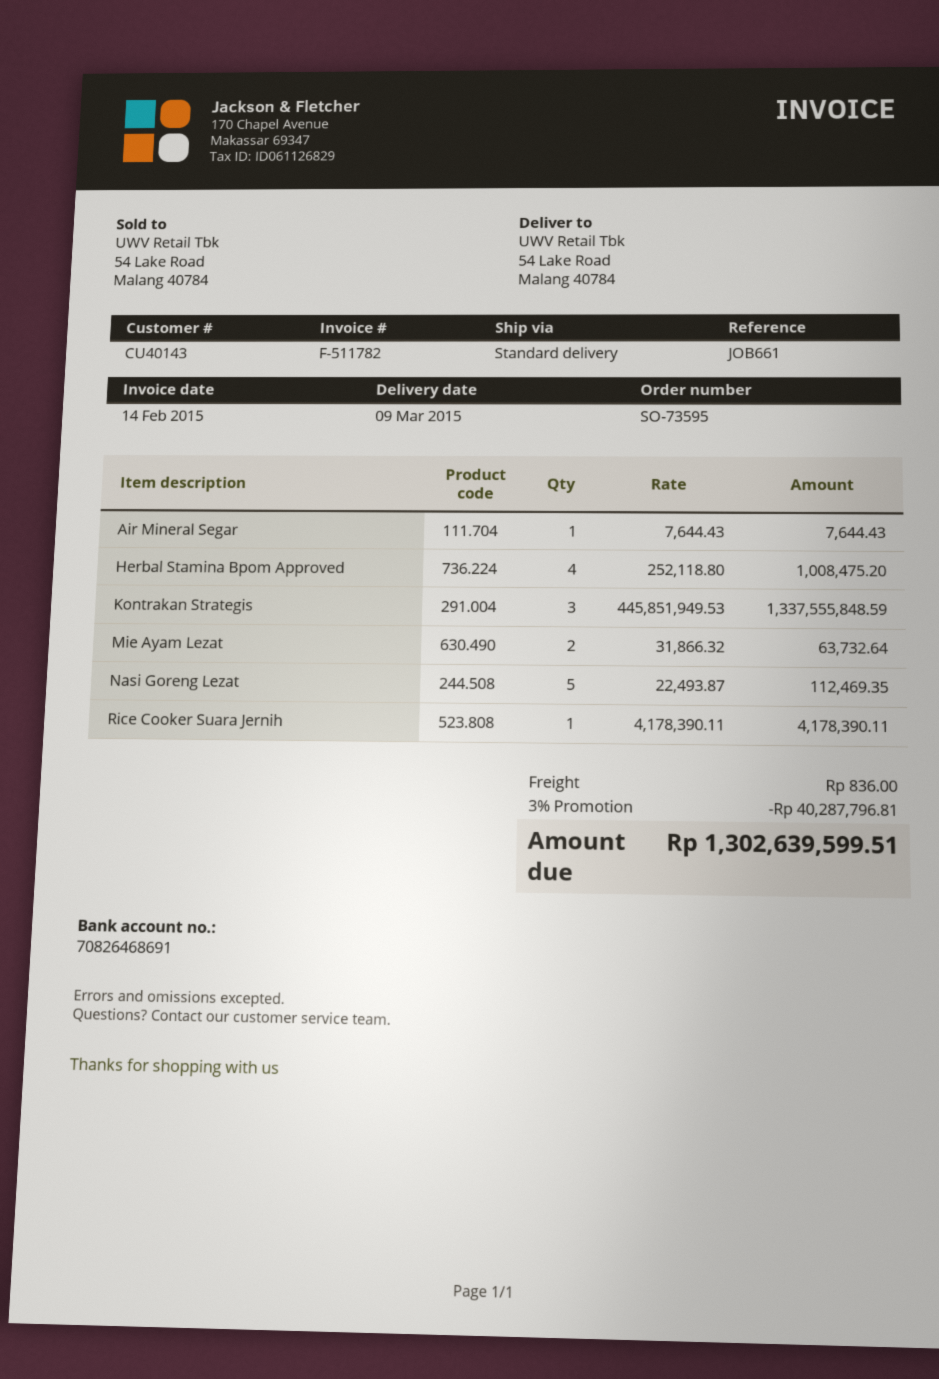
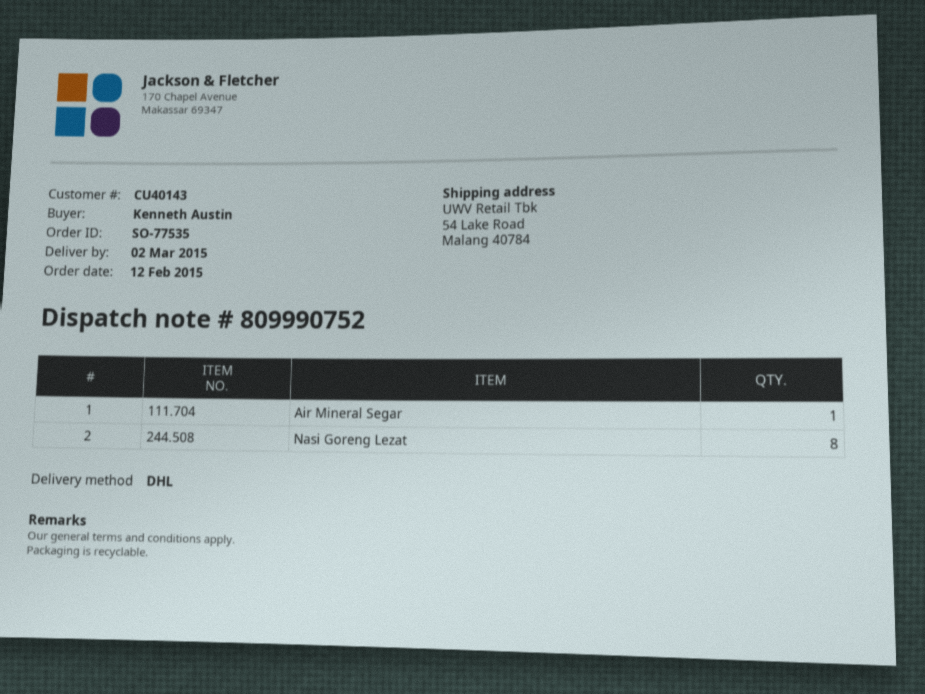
order number: SO-73595 -> SO-77535
delivery date: 2015-03-09 -> 2015-03-02
shipping method: standard -> DHL
Herbal Stamina Bpom Approved: 4 -> none
Kontrakan Strategis: 3 -> none
Mie Ayam Lezat: 2 -> none
Nasi Goreng Lezat: 5 -> 8
Rice Cooker Suara Jernih: 1 -> none

